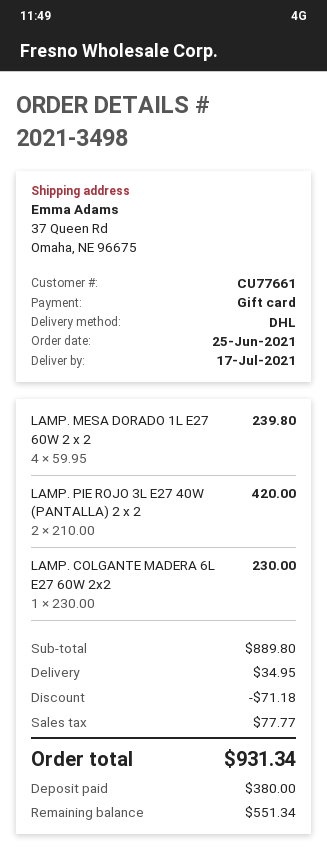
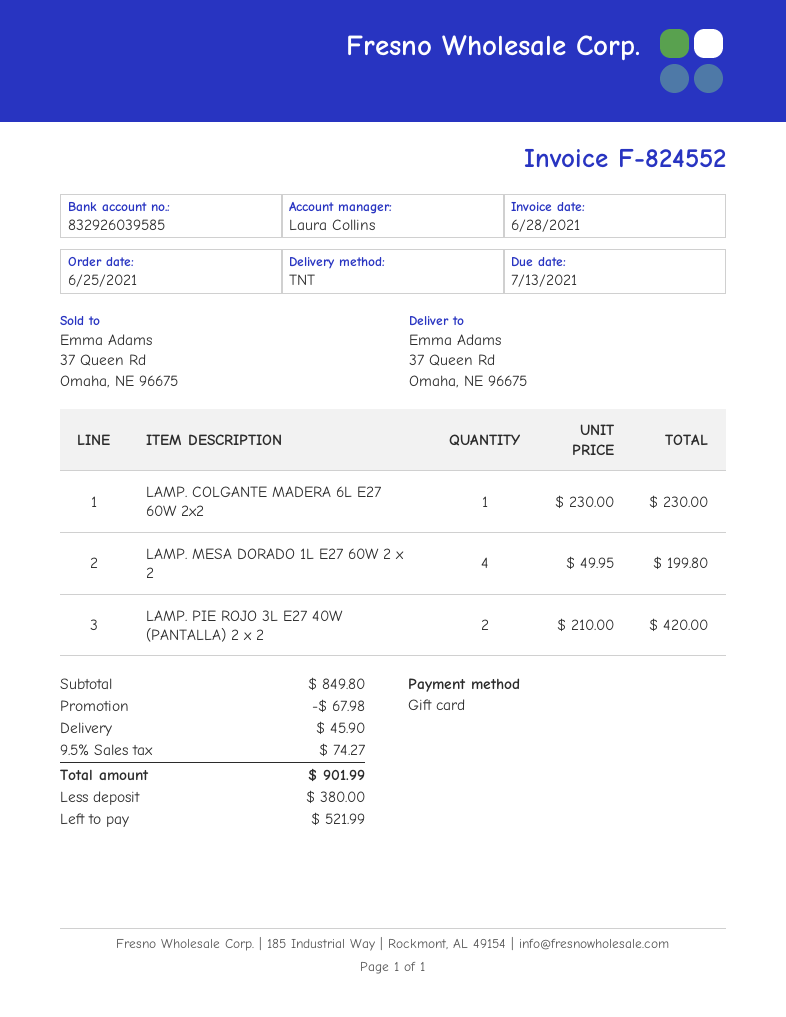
shipping method: DHL -> TNT
LAMP. MESA DORADO 1L E27 60W 2 x 2: 4 x 59.95 = 239.80 -> 4 x 49.95 = 199.80
subtotal: 889.80 -> 849.80
discount: 71.18 -> 67.98
shipping: 34.95 -> 45.90
tax: 77.77 -> 74.27
total: 931.34 -> 901.99
balance: 551.34 -> 521.99

